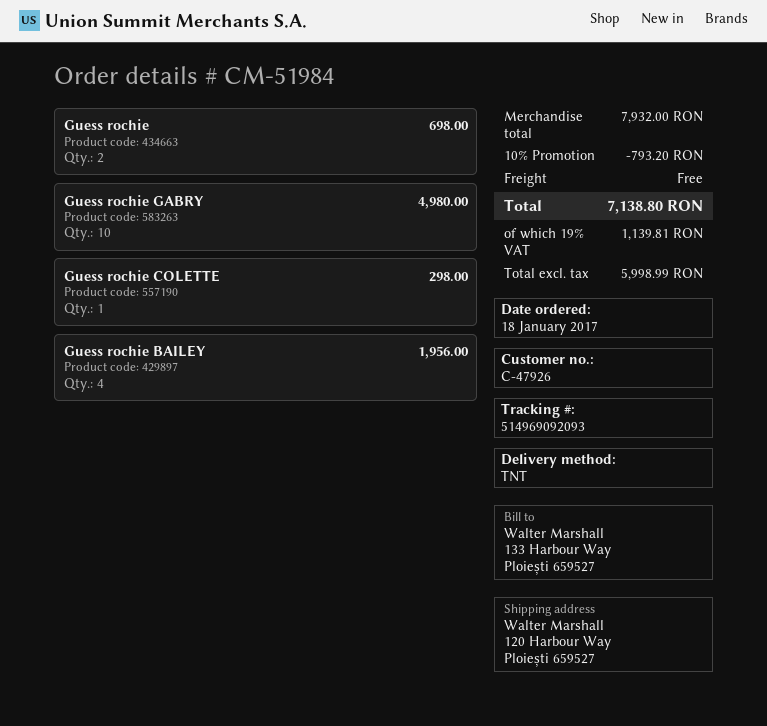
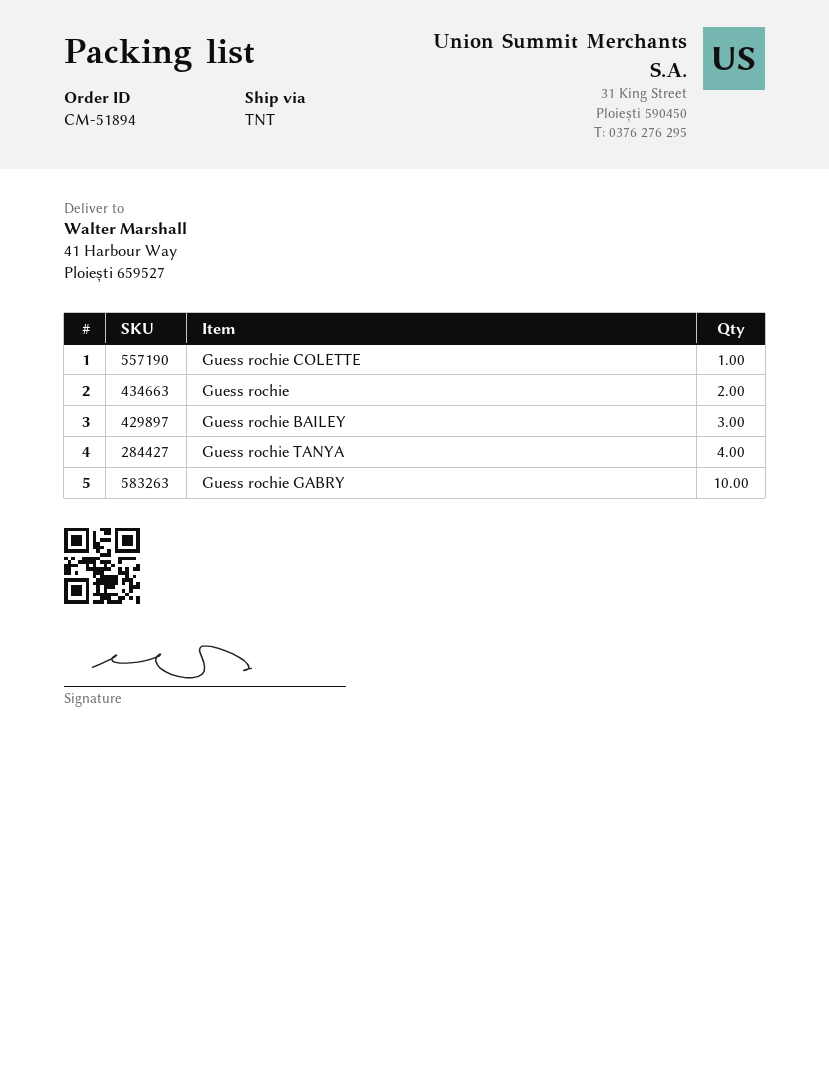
order number: CM-51984 -> CM-51894
ship to: 120 Harbour Way, Ploiești 659527 -> 41 Harbour Way, Ploiești 659527
Guess rochie BAILEY: 4 -> 3
Guess rochie TANYA: none -> 4

